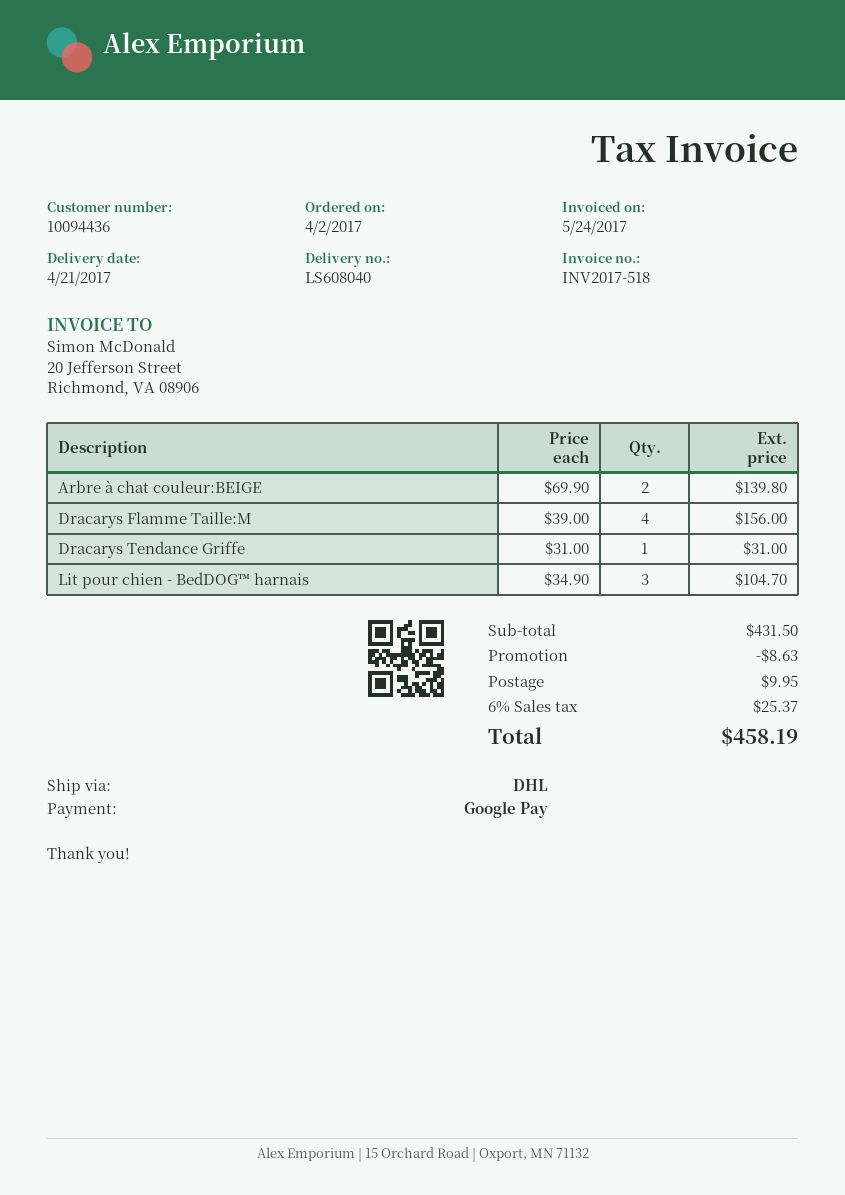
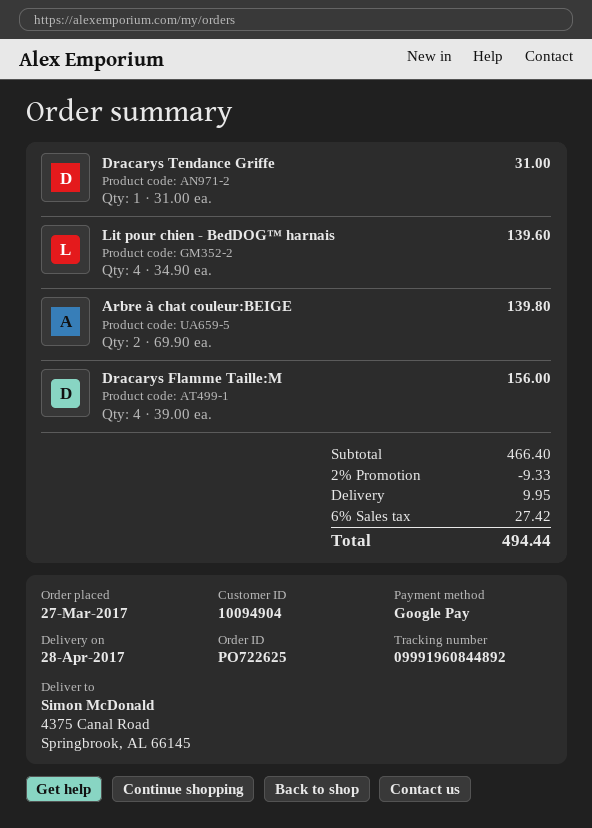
order date: 2017-04-02 -> 2017-03-27
delivery date: 2017-04-21 -> 2017-04-28
customer number: 10094436 -> 10094904
Lit pour chien - BedDOG™ harnais: 3 x 34.90 = 104.70 -> 4 x 34.90 = 139.60
subtotal: 431.50 -> 466.40
discount: 8.63 -> 9.33
tax: 6% = 25.37 -> 6% = 27.42
total: 458.19 -> 494.44

